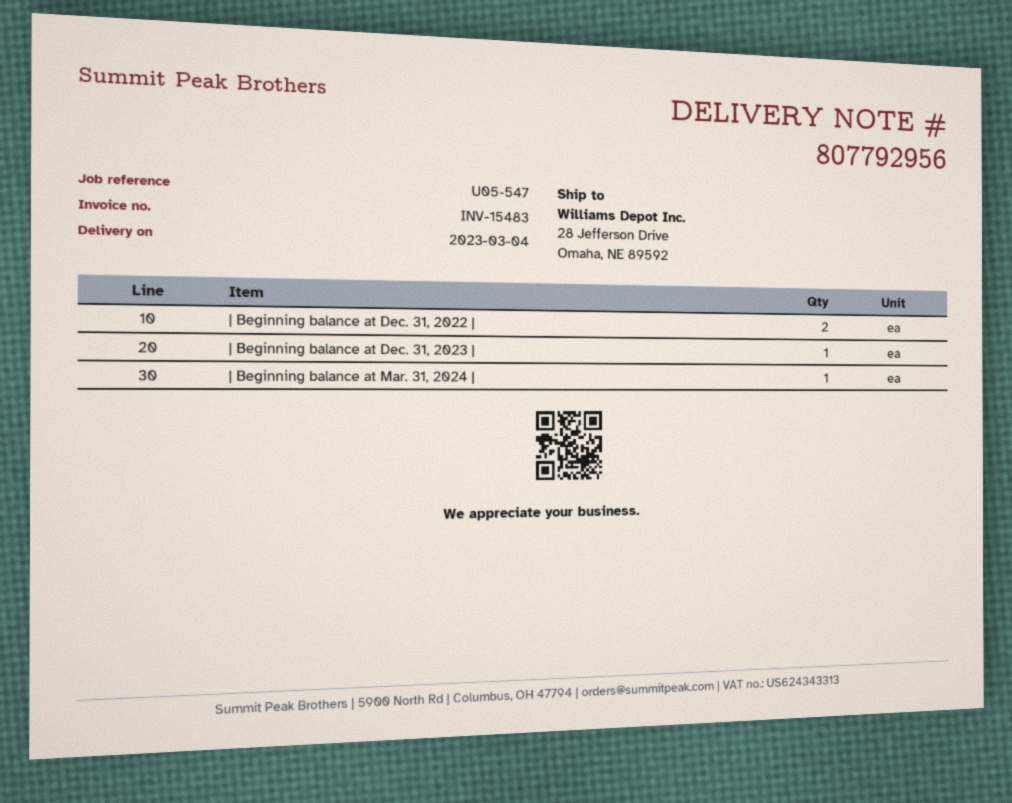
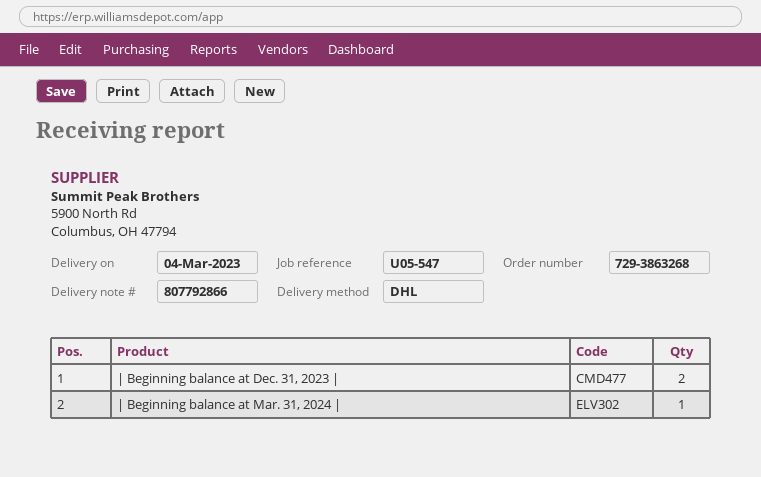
delivery note number: 807792956 -> 807792866
| Beginning balance at Dec. 31, 2022 |: 2 -> none
| Beginning balance at Dec. 31, 2023 |: 1 -> 2

